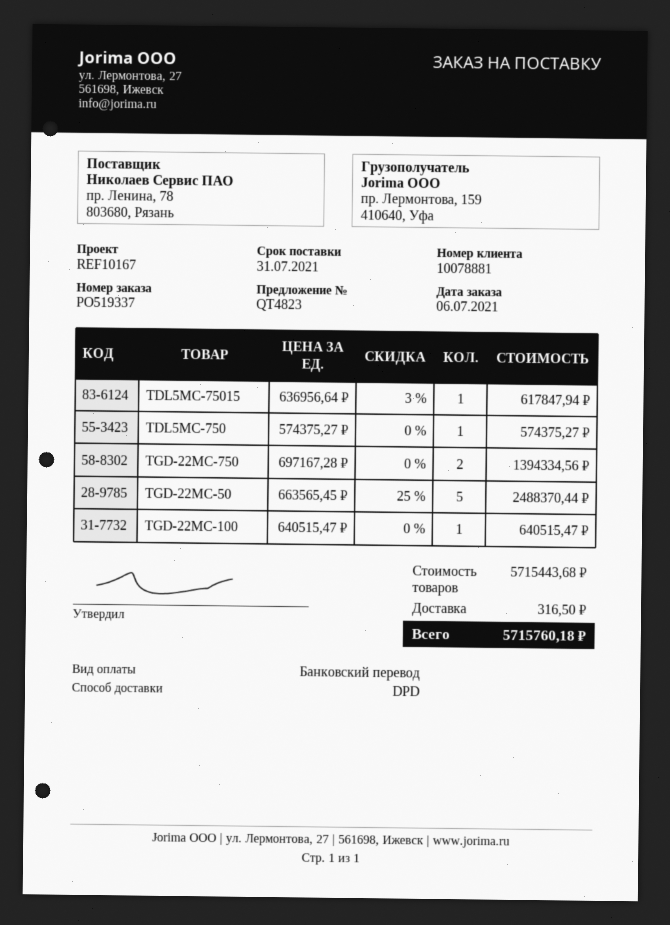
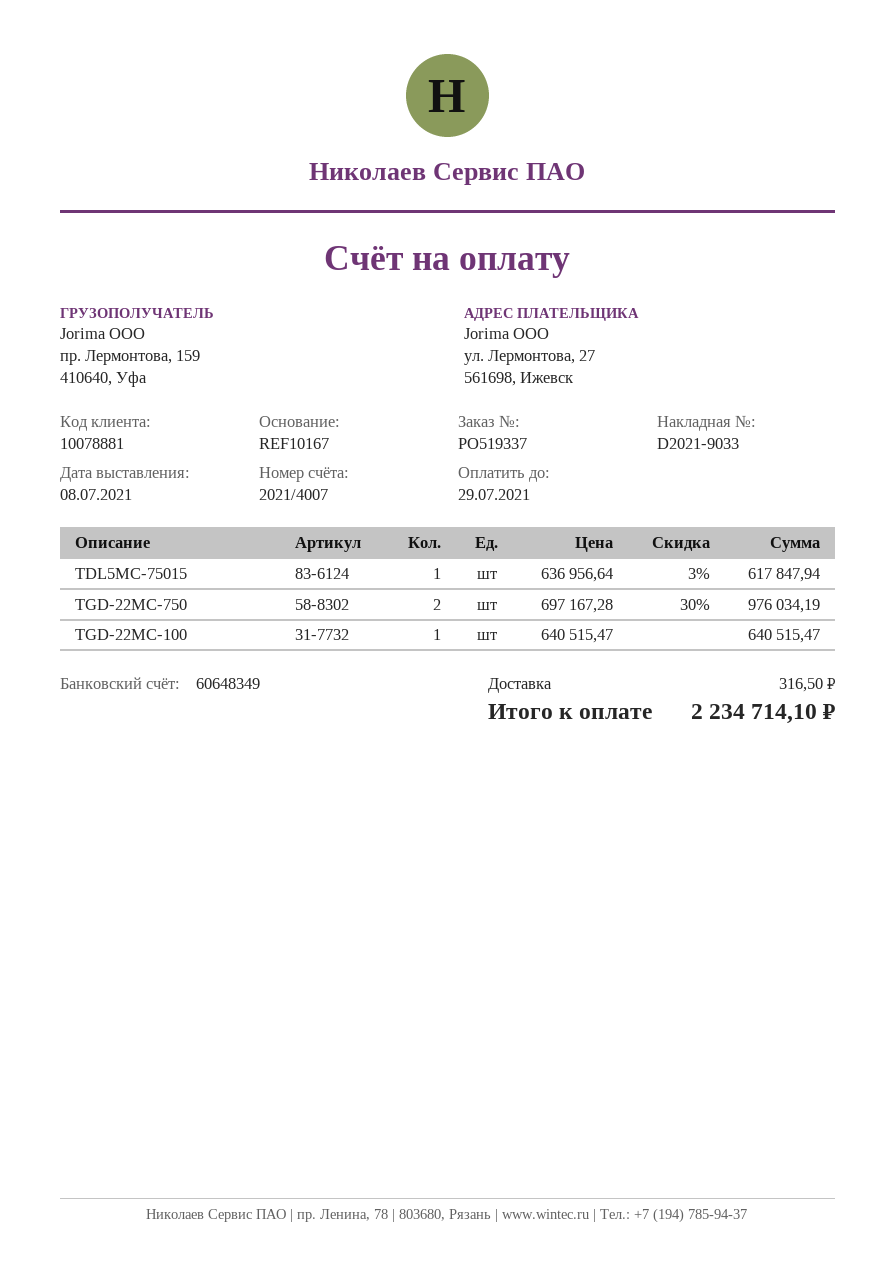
TDL5MC-750: 1 x 574375.27 = 574375.27 -> none
TGD-22MC-750: 2 x 697167.28 = 1394334.56 -> 2 x 697167.28 - 30% = 976034.19
TGD-22MC-50: 5 x 663565.45 - 25% = 2488370.44 -> none
total: 5715760.18 -> 2234714.10

